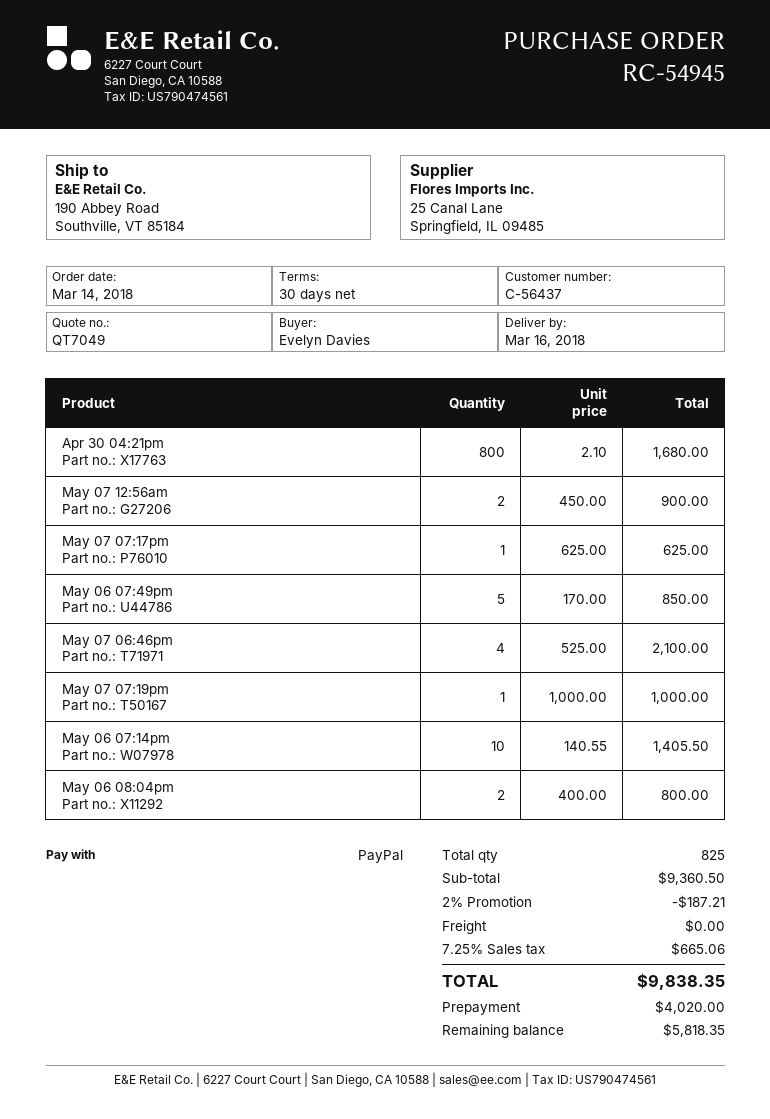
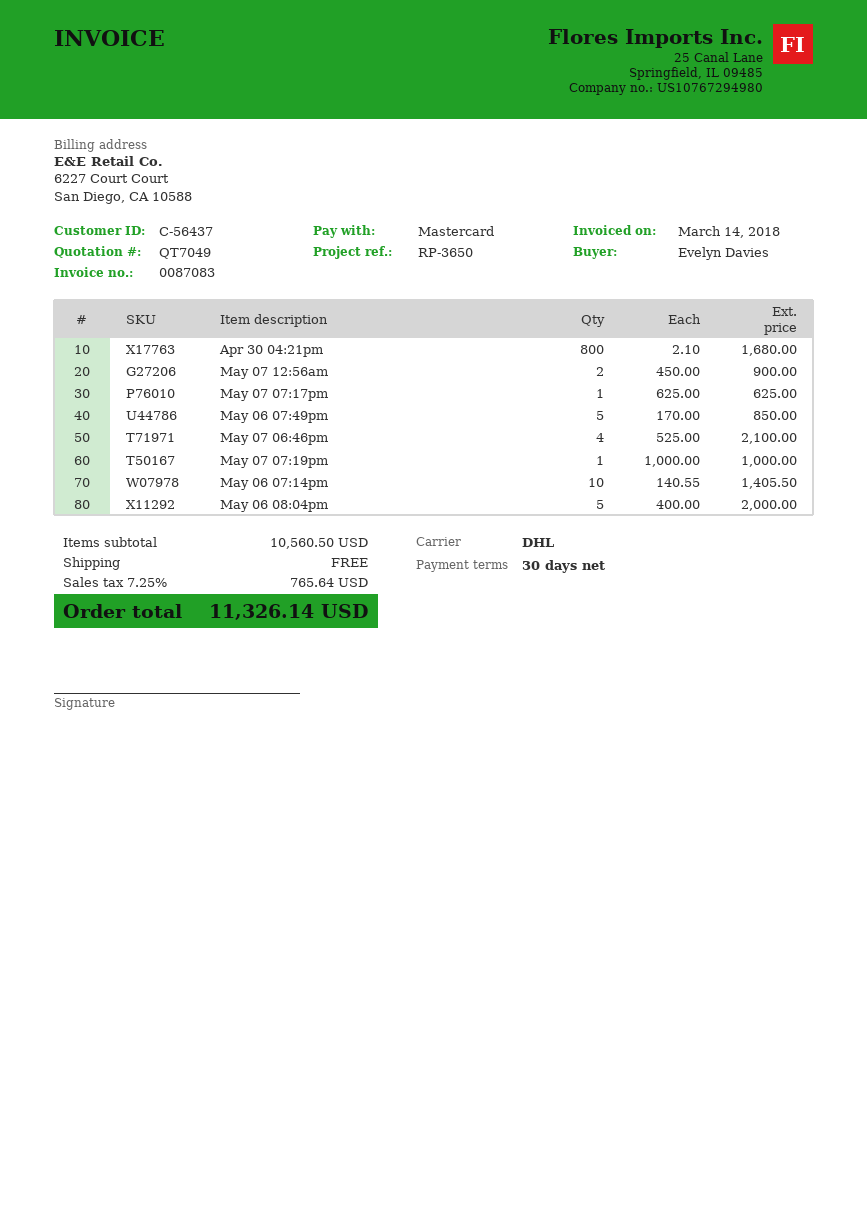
payment method: PayPal -> Mastercard
May 06 08:04pm: 2 x 400.00 = 800.00 -> 5 x 400.00 = 2000.00
subtotal: 9360.50 -> 10560.50
discount: 2% = 187.21 -> none
tax: 7.25% = 665.06 -> 7.25% = 765.64
total: 9838.35 -> 11326.14

